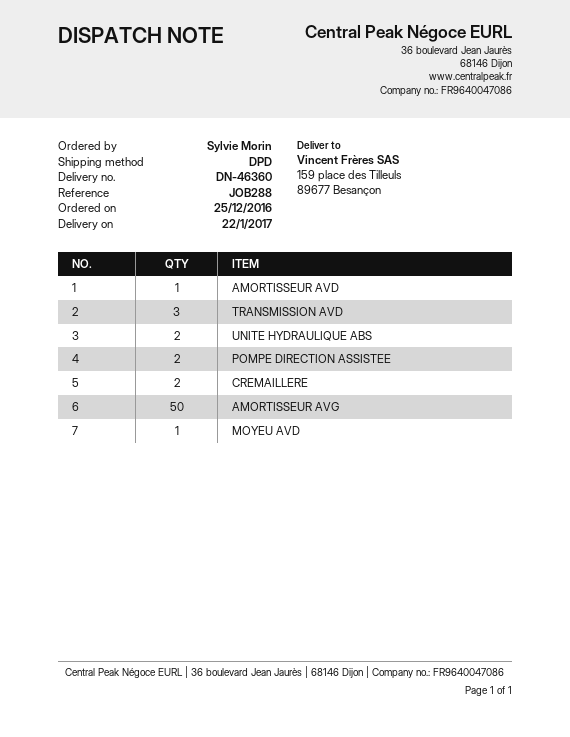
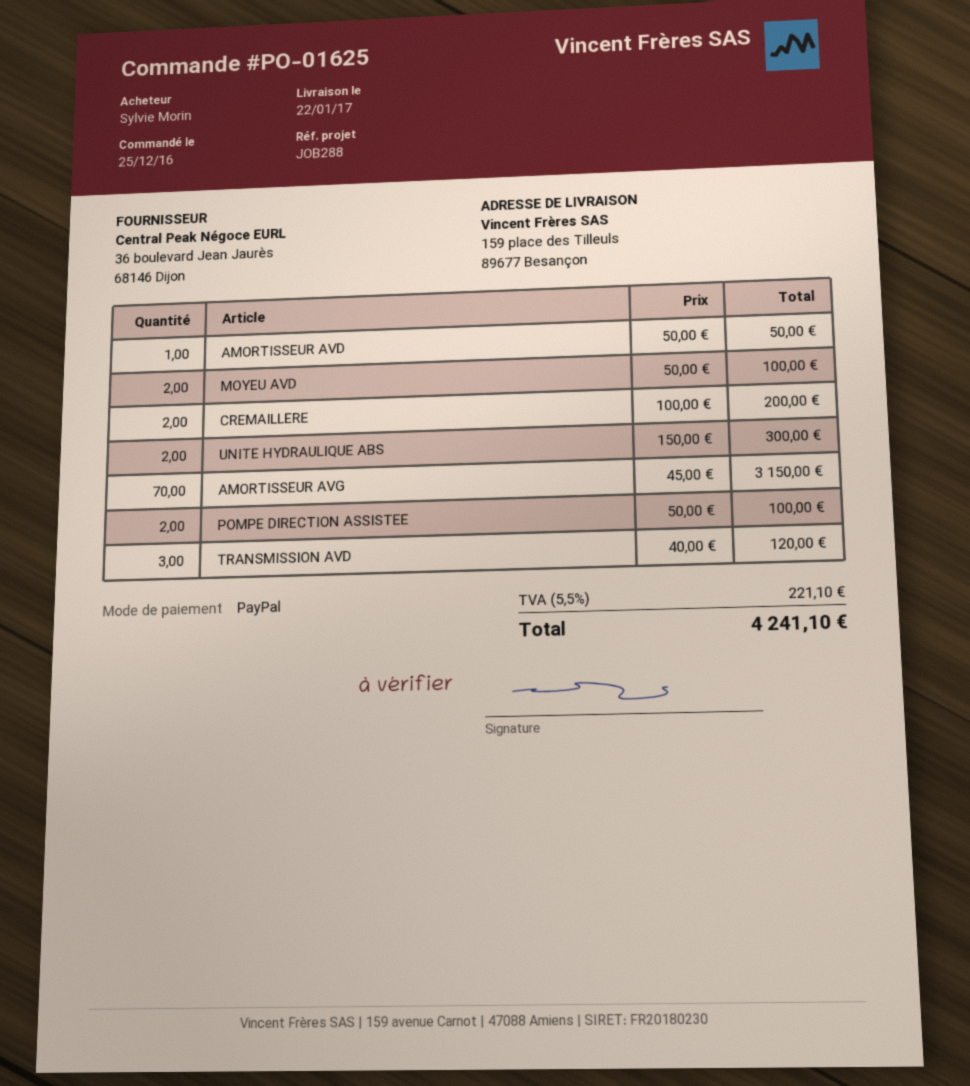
AMORTISSEUR AVG: 50 -> 70
MOYEU AVD: 1 -> 2

